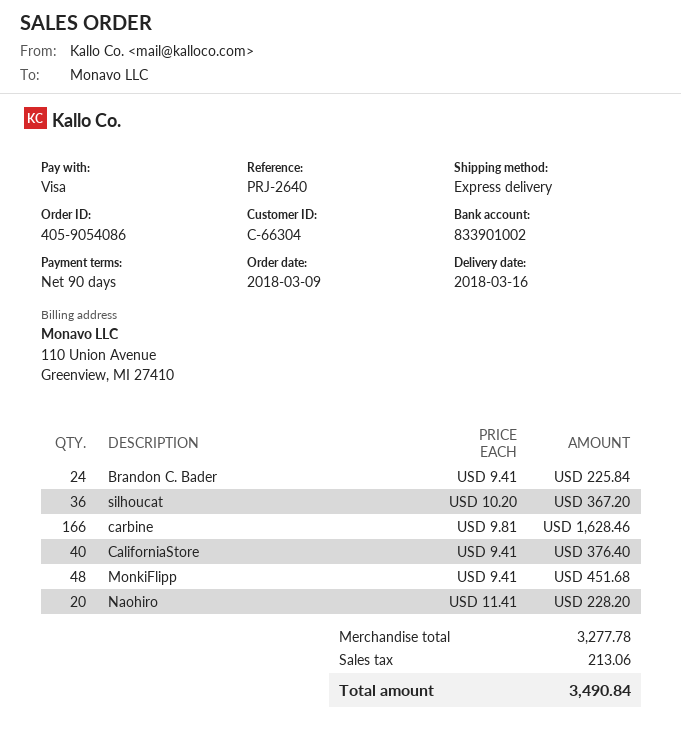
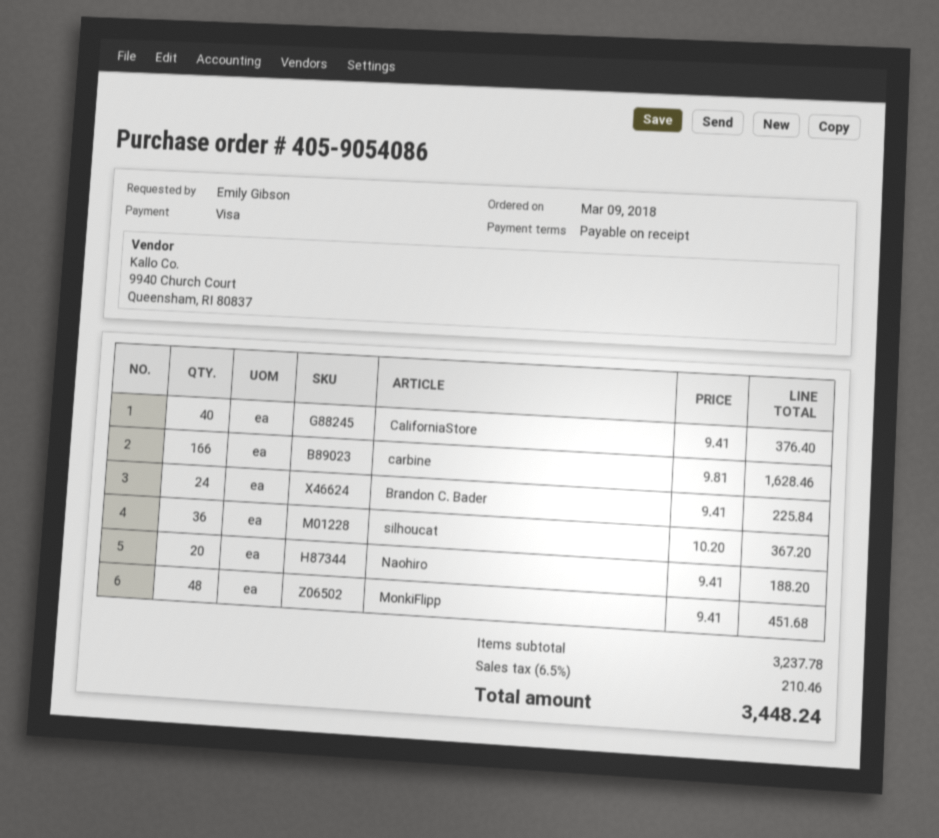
payment terms: 90 days -> on receipt
Naohiro: 20 x 11.41 = 228.20 -> 20 x 9.41 = 188.20
subtotal: 3277.78 -> 3237.78
tax: 213.06 -> 210.46
total: 3490.84 -> 3448.24

